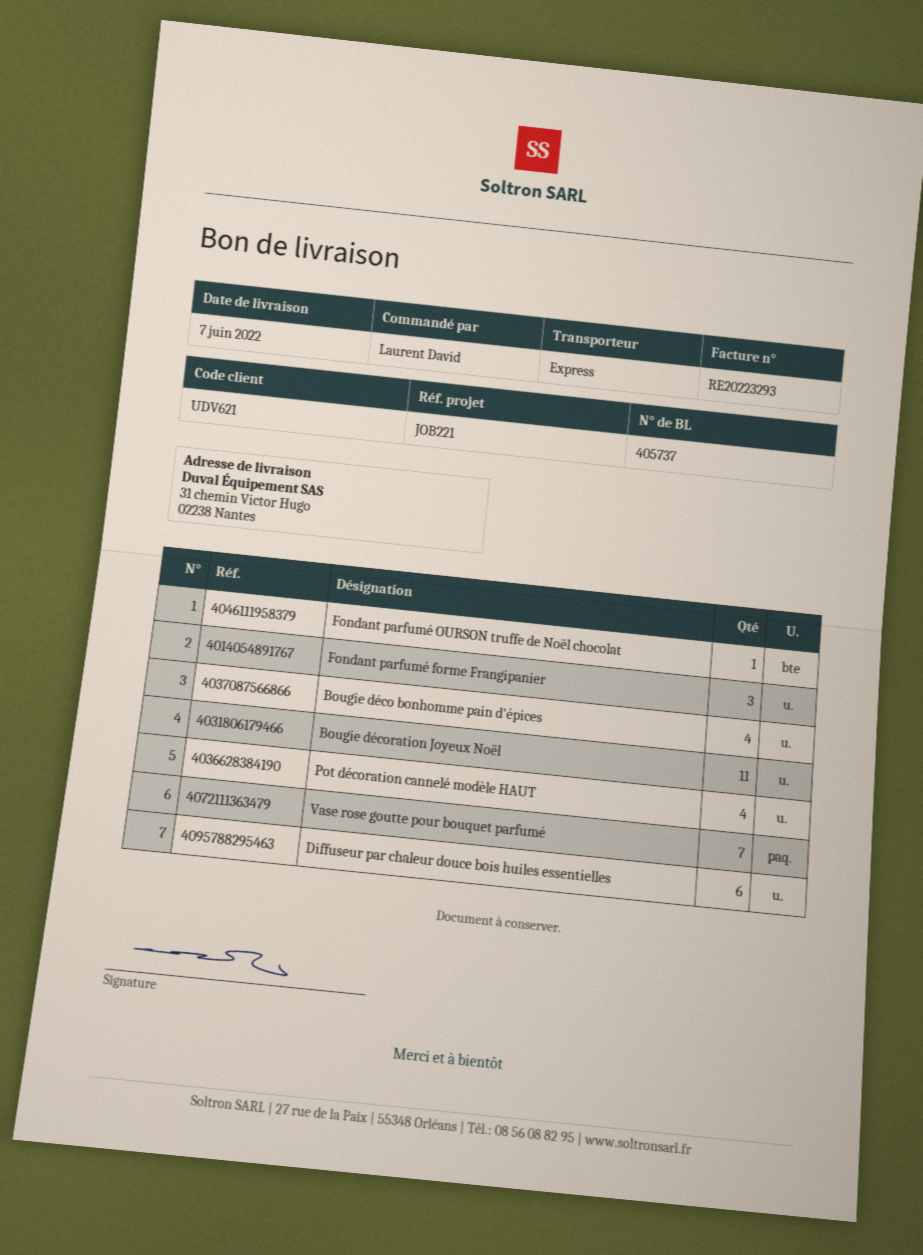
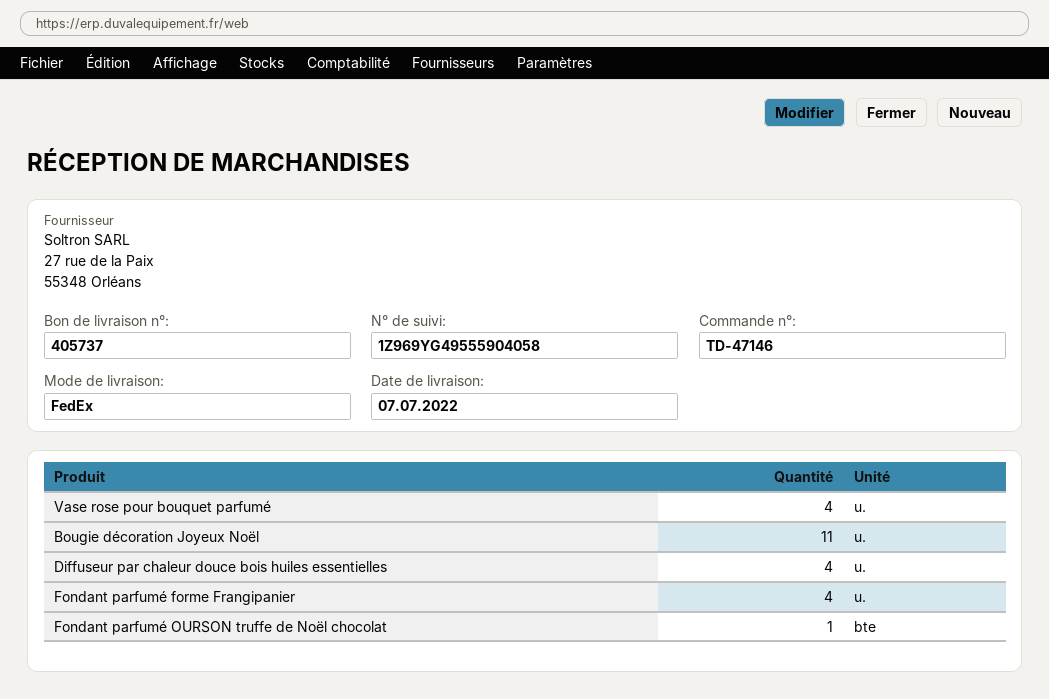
delivery date: 2022-06-07 -> 2022-07-07
shipping method: express -> FedEx
Fondant parfumé forme Frangipanier: 3 -> 4
Bougie déco bonhomme pain d'épices: 4 -> none
Pot décoration cannelé modèle HAUT: 4 -> none
Vase rose goutte pour bouquet parfumé: 7 -> none
Diffuseur par chaleur douce bois huiles essentielles: 6 -> 4
Vase rose pour bouquet parfumé: none -> 4

